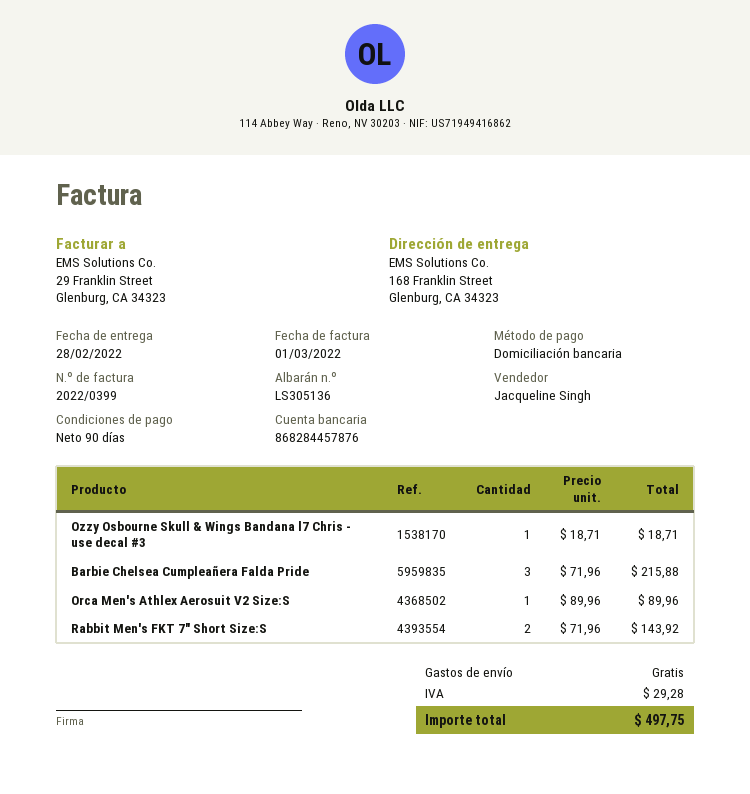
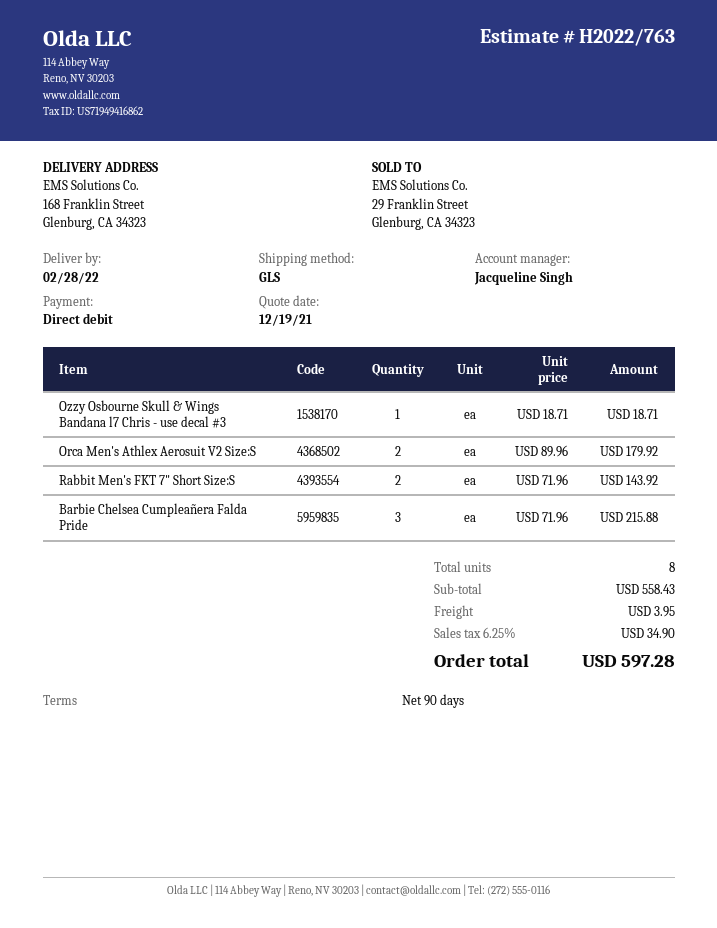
Orca Men's Athlex Aerosuit V2 Size:S: 1 x 89.96 = 89.96 -> 2 x 89.96 = 179.92
shipping: 0.00 -> 3.95
tax: 29.28 -> 34.90
total: 497.75 -> 597.28

